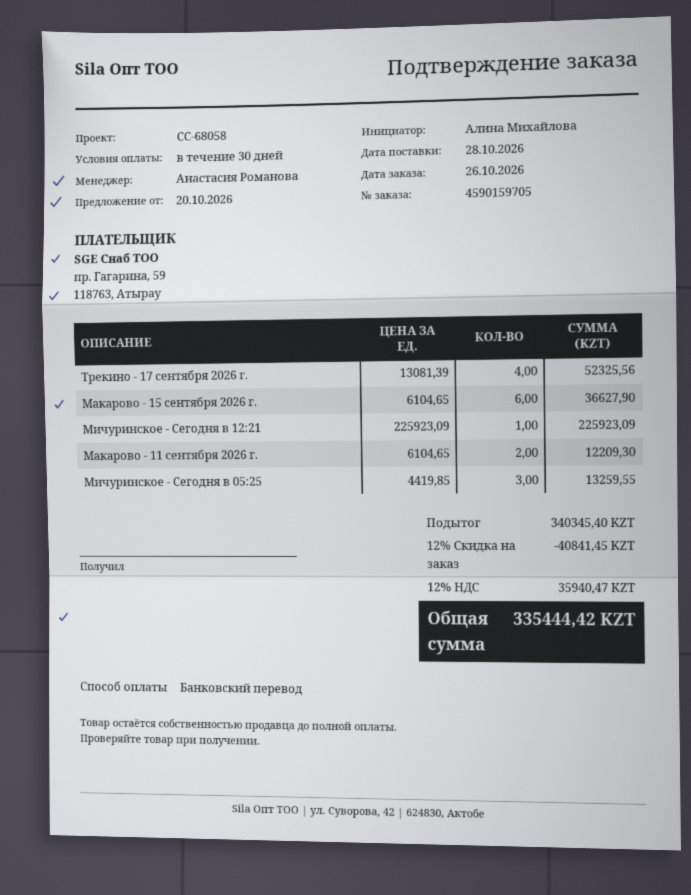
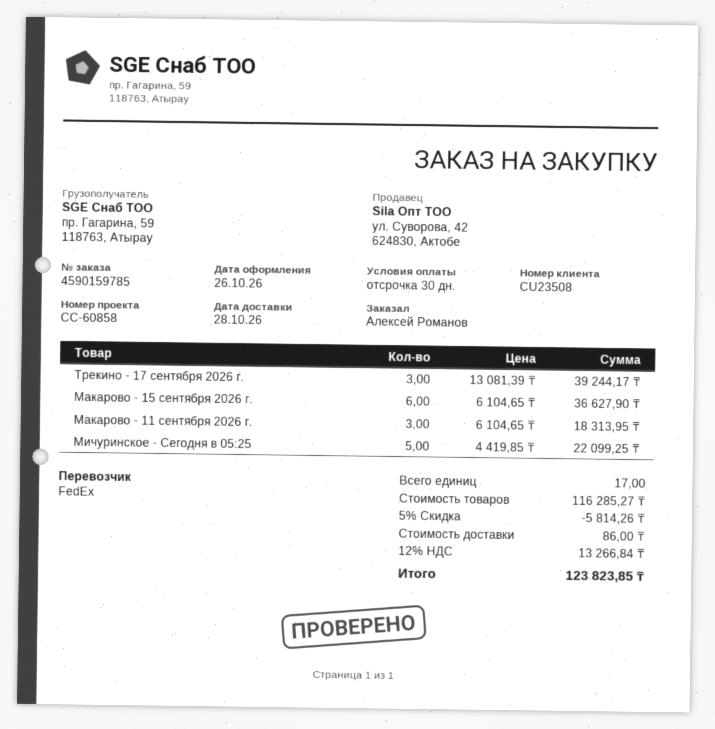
order number: 4590159705 -> 4590159785
reference: CC-68058 -> CC-60858
ordered by: Алина Михайлова -> Алексей Романов
Трекино - 17 сентября 2026 г.: 4 x 13081.39 = 52325.56 -> 3 x 13081.39 = 39244.17
Мичуринское - Сегодня в 12:21: 1 x 225923.09 = 225923.09 -> none
Макарово - 11 сентября 2026 г.: 2 x 6104.65 = 12209.30 -> 3 x 6104.65 = 18313.95
Мичуринское - Сегодня в 05:25: 3 x 4419.85 = 13259.55 -> 5 x 4419.85 = 22099.25
subtotal: 340345.40 -> 116285.27
discount: 12% = 40841.45 -> 5% = 5814.26
shipping: none -> 86.00
tax: 12% = 35940.47 -> 12% = 13266.84
total: 335444.42 -> 123823.85

